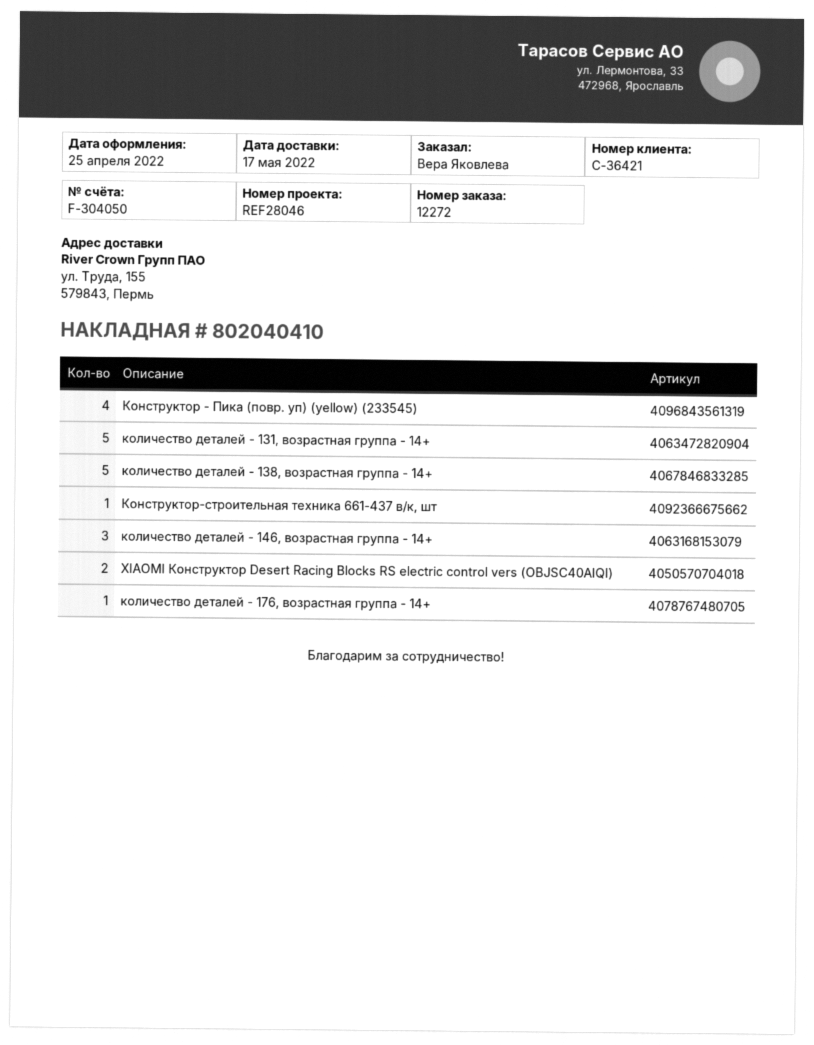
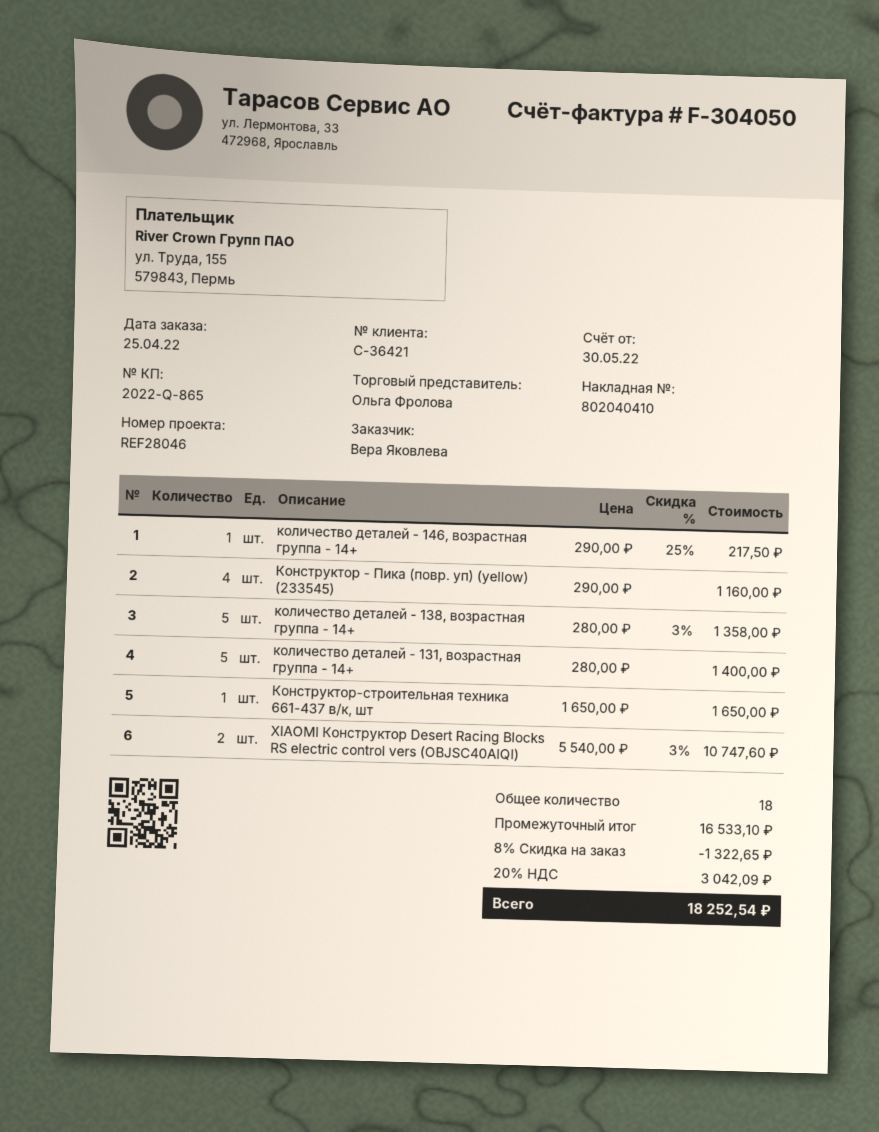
количество деталей - 146, возрастная группа - 14+: 3 -> 1
количество деталей - 176, возрастная группа - 14+: 1 -> none

